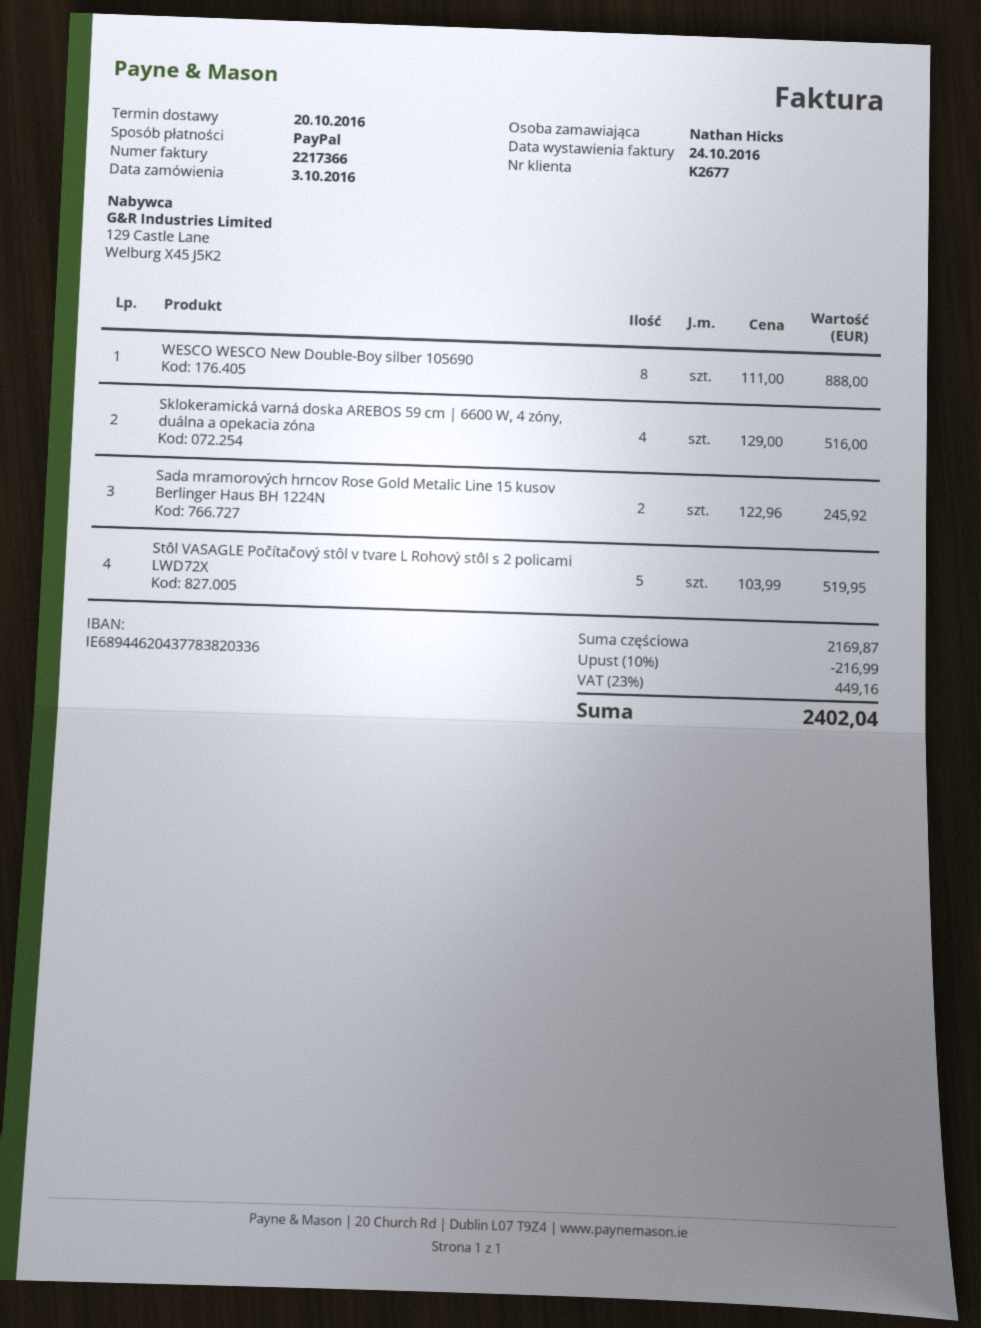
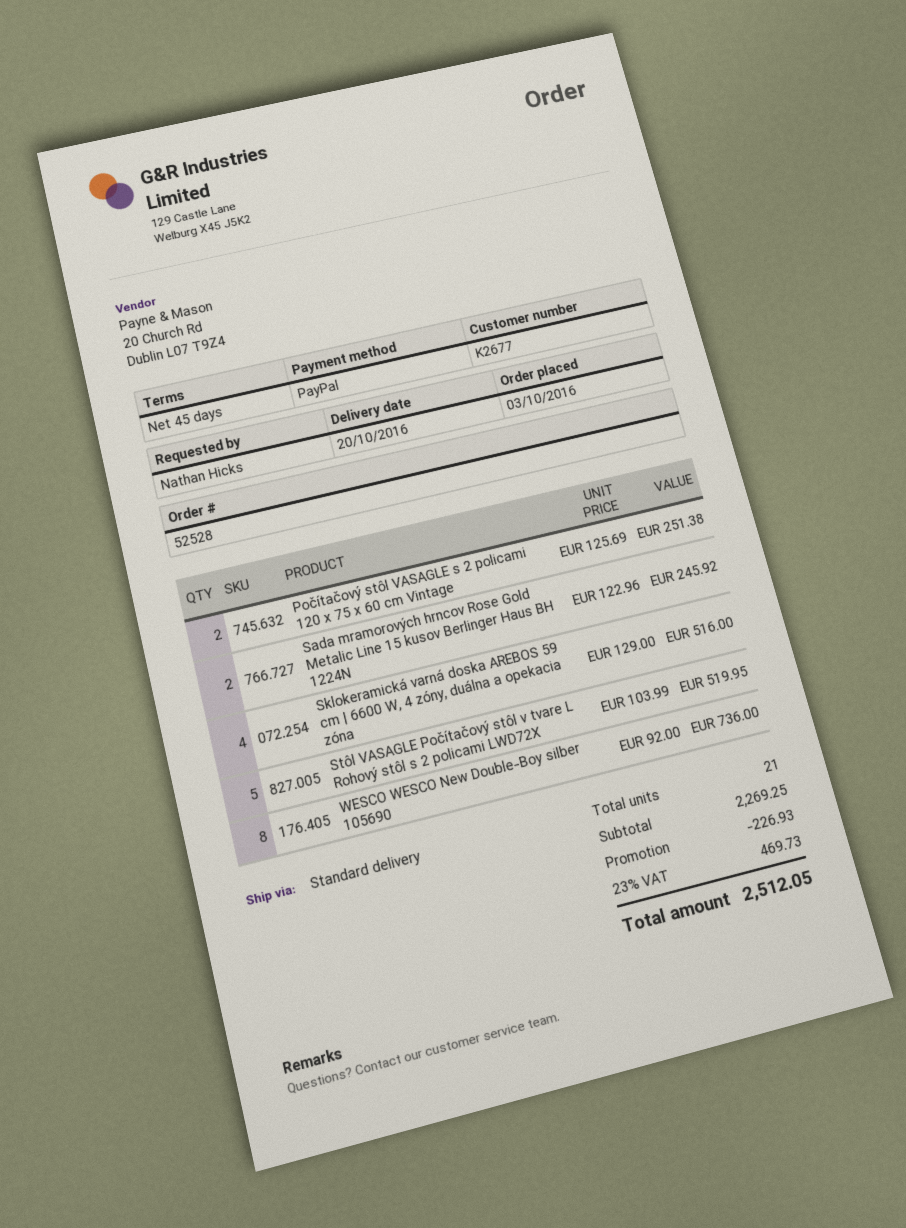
WESCO WESCO New Double-Boy silber 105690: 8 x 111.00 = 888.00 -> 8 x 92.00 = 736.00
Počítačový stôl VASAGLE s 2 policami 120 x 75 x 60 cm Vintage: none -> 2 x 125.69 = 251.38
subtotal: 2169.87 -> 2269.25
discount: 216.99 -> 226.93
tax: 23% = 449.16 -> 23% = 469.73
total: 2402.04 -> 2512.05

